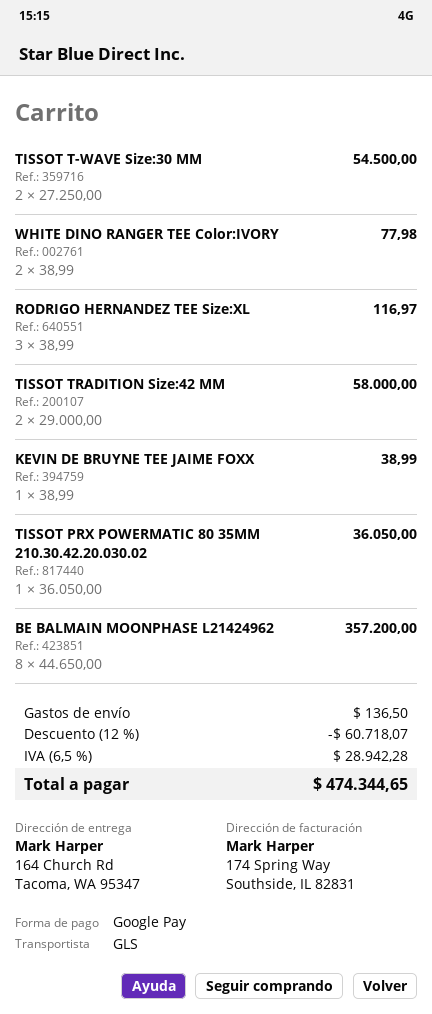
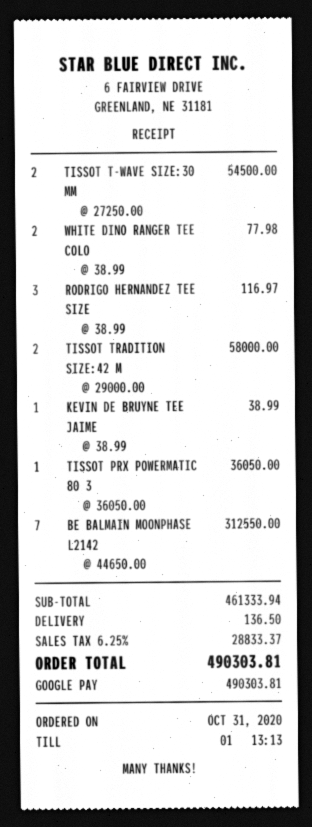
BE BALMAIN MOONPHASE L21424962: 8 x 44650.00 = 357200.00 -> 7 x 44650.00 = 312550.00
discount: 12% = 60718.07 -> none
tax: 6.5% = 28942.28 -> 6.25% = 28833.37
total: 474344.65 -> 490303.81

